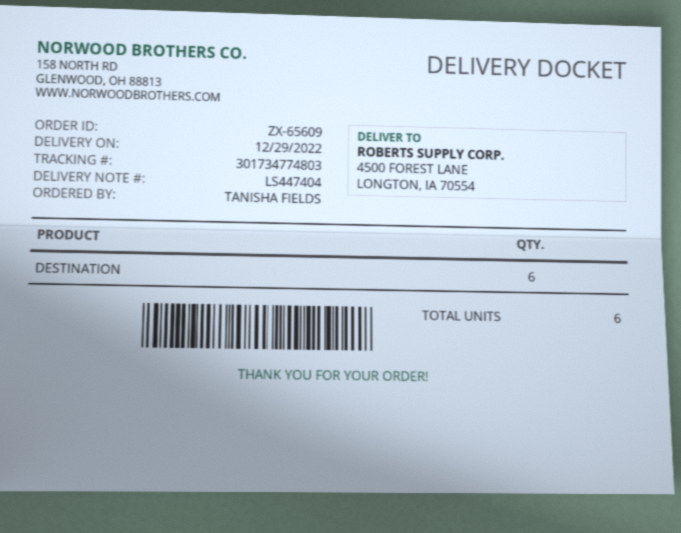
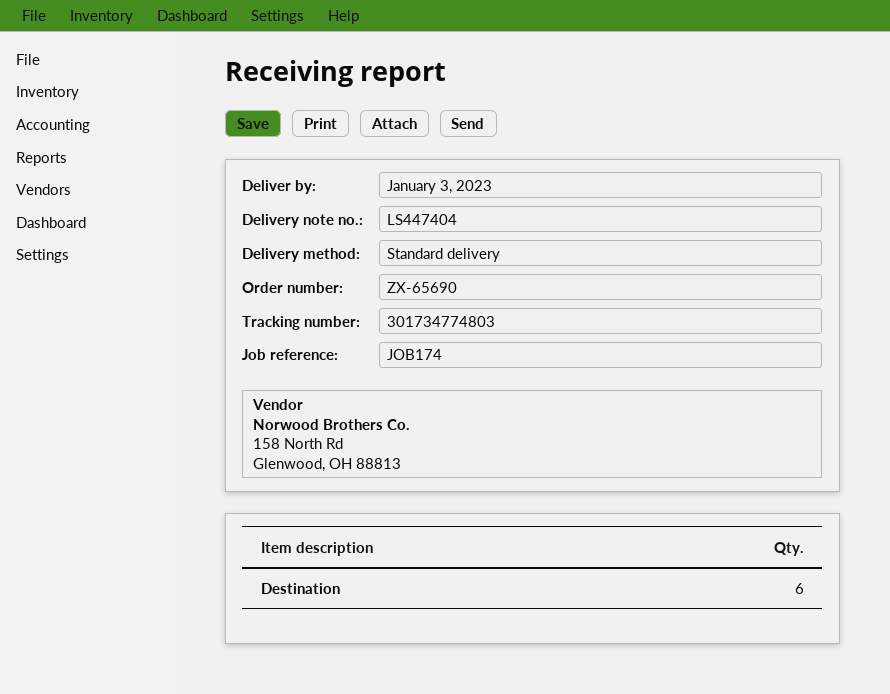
order number: ZX-65609 -> ZX-65690
delivery date: 2022-12-29 -> 2023-01-03

